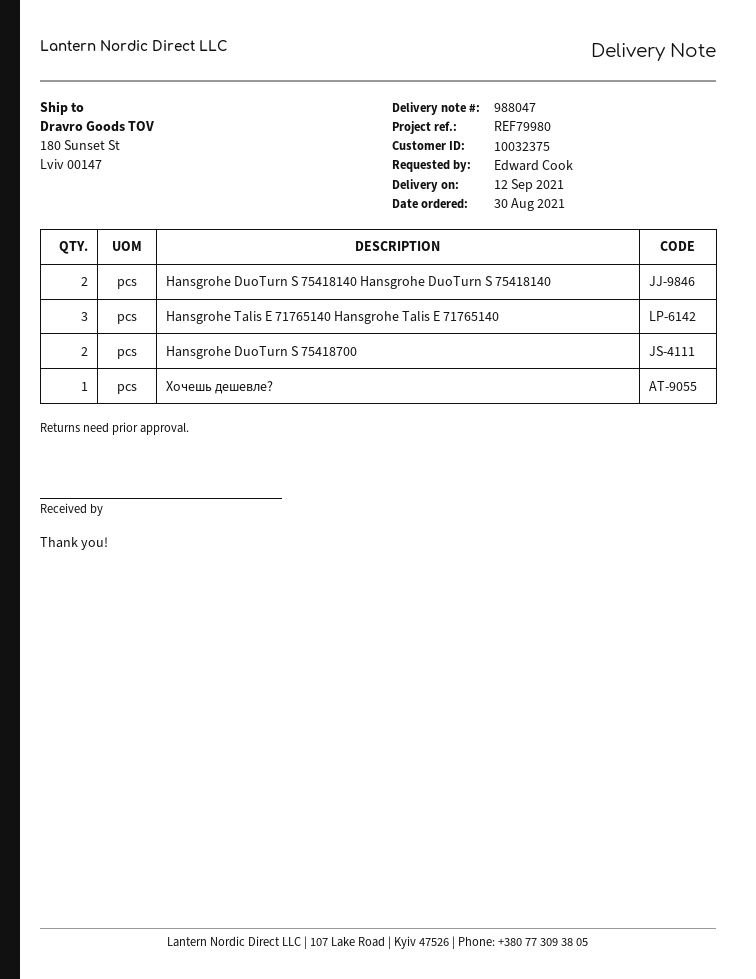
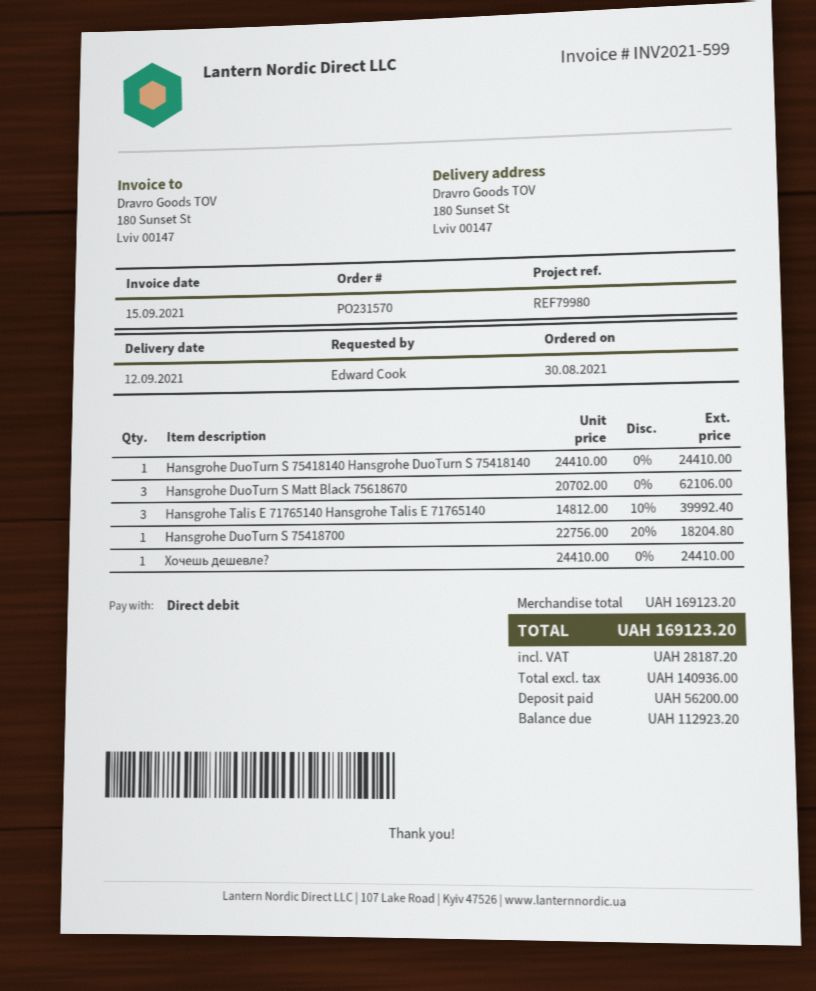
Hansgrohe DuoTurn S 75418140 Hansgrohe DuoTurn S 75418140: 2 -> 1
Hansgrohe DuoTurn S 75418700: 2 -> 1
Hansgrohe DuoTurn S Matt Black 75618670: none -> 3

